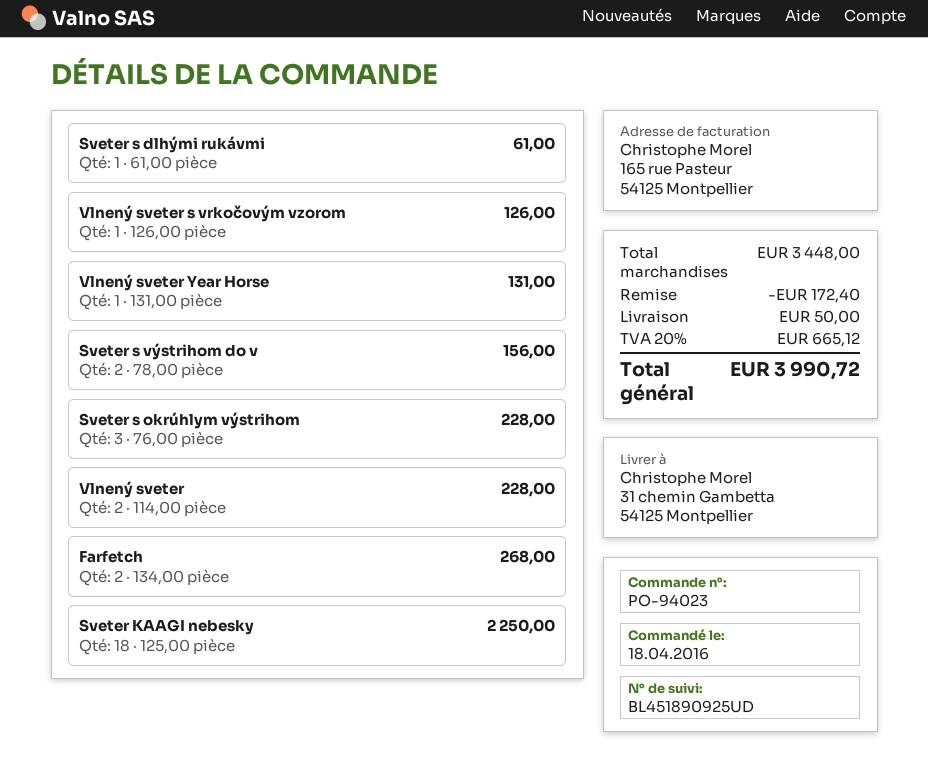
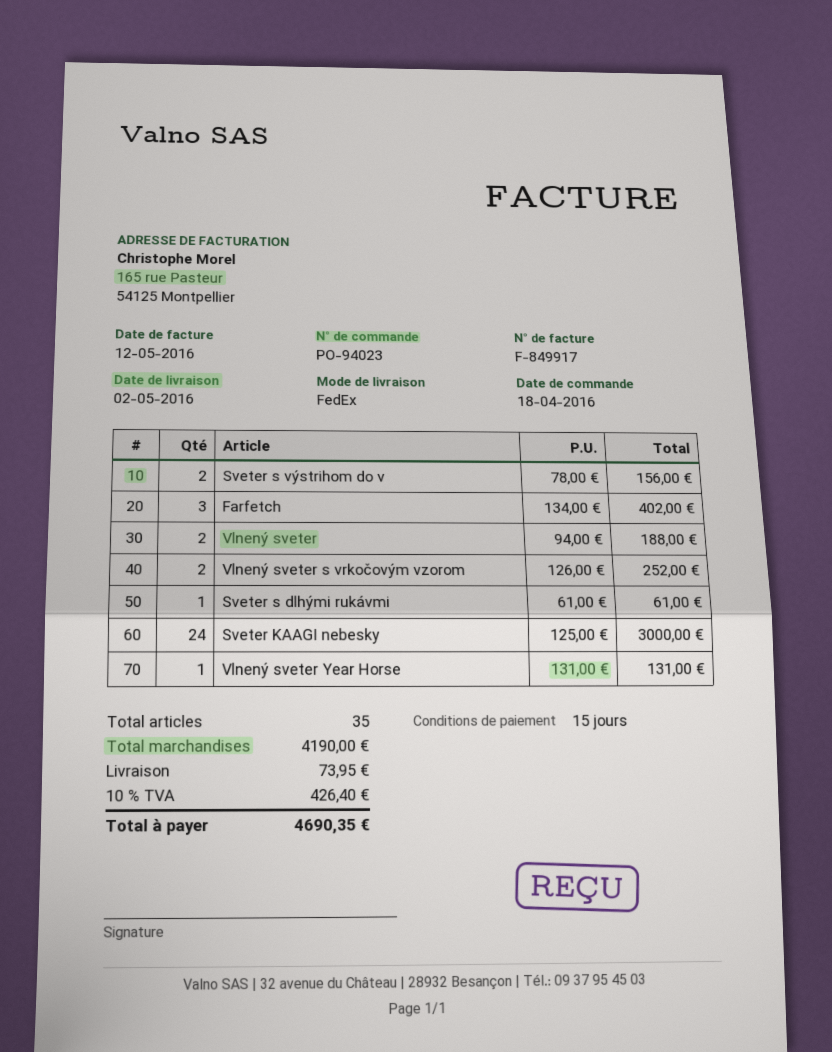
Vlnený sveter s vrkočovým vzorom: 1 x 126.00 = 126.00 -> 2 x 126.00 = 252.00
Sveter s okrúhlym výstrihom: 3 x 76.00 = 228.00 -> none
Vlnený sveter: 2 x 114.00 = 228.00 -> 2 x 94.00 = 188.00
Farfetch: 2 x 134.00 = 268.00 -> 3 x 134.00 = 402.00
Sveter KAAGI nebesky: 18 x 125.00 = 2250.00 -> 24 x 125.00 = 3000.00
subtotal: 3448.00 -> 4190.00
discount: 172.40 -> none
shipping: 50.00 -> 73.95
tax: 20% = 665.12 -> 10% = 426.40
total: 3990.72 -> 4690.35

